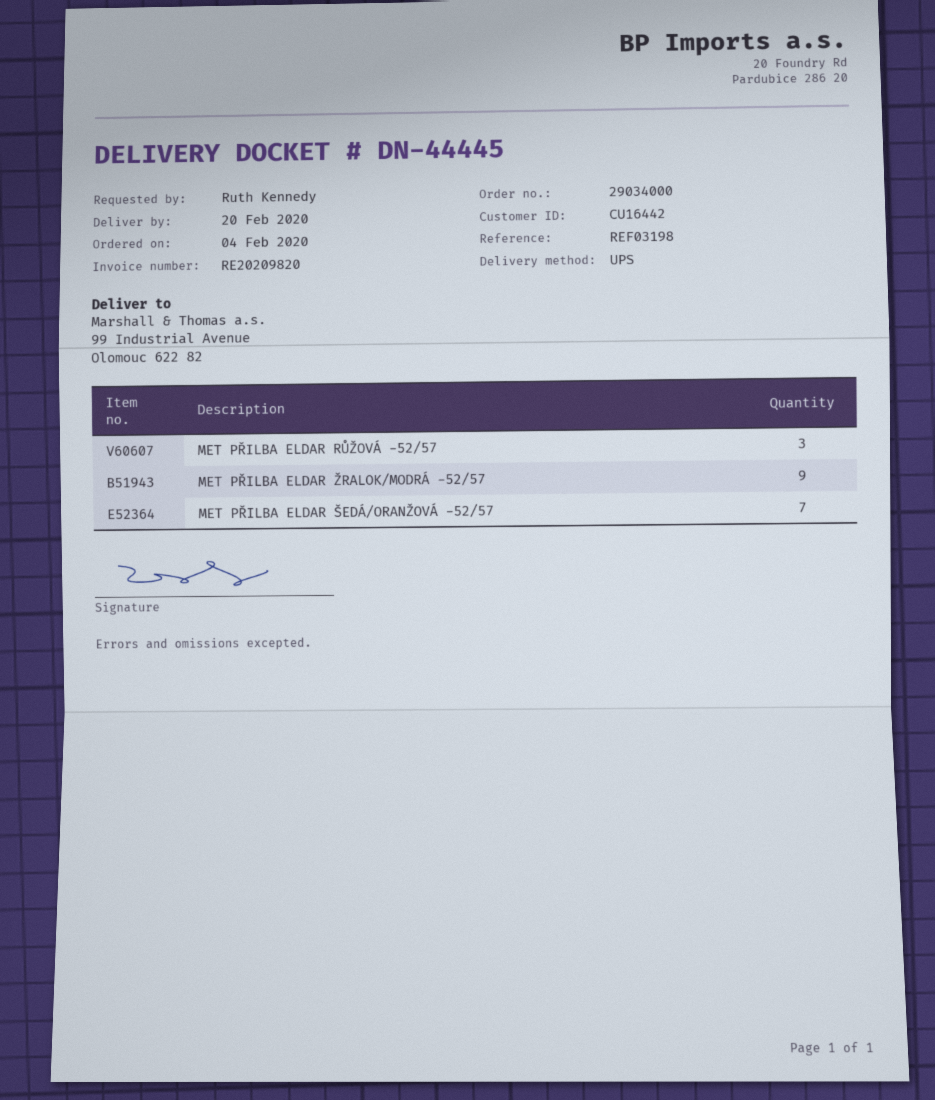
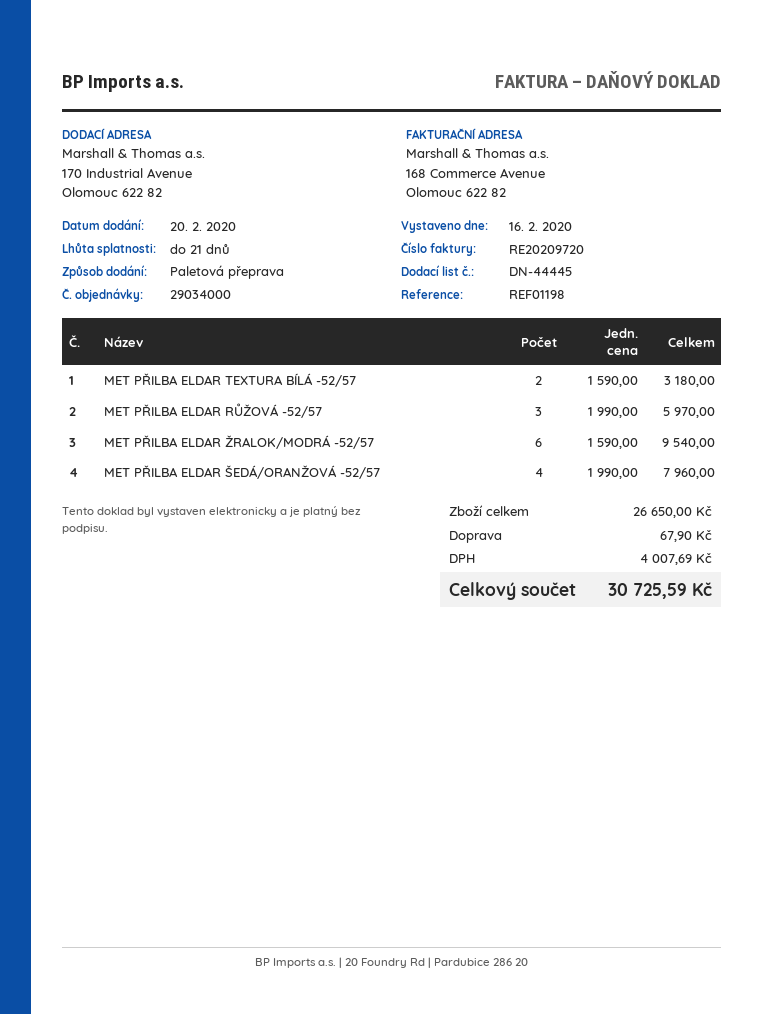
invoice number: RE20209820 -> RE20209720
reference: REF03198 -> REF01198
shipping method: UPS -> pallet freight
ship to: 99 Industrial Avenue, Olomouc 622 82 -> 170 Industrial Avenue, Olomouc 622 82
MET PŘILBA ELDAR ŽRALOK/MODRÁ -52/57: 9 -> 6
MET PŘILBA ELDAR ŠEDÁ/ORANŽOVÁ -52/57: 7 -> 4
MET PŘILBA ELDAR TEXTURA BÍLÁ -52/57: none -> 2

